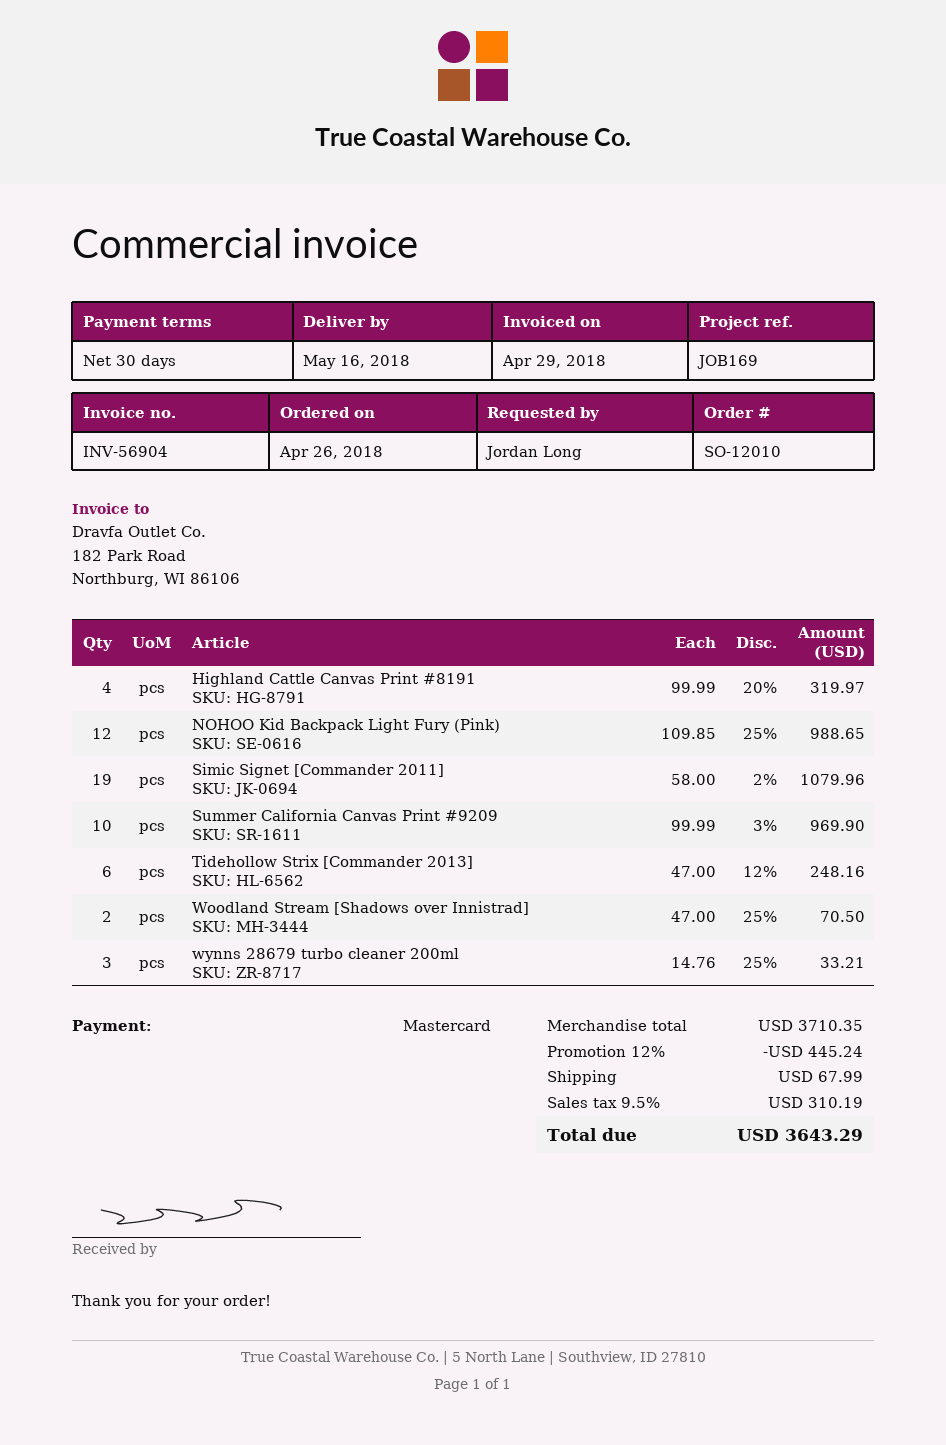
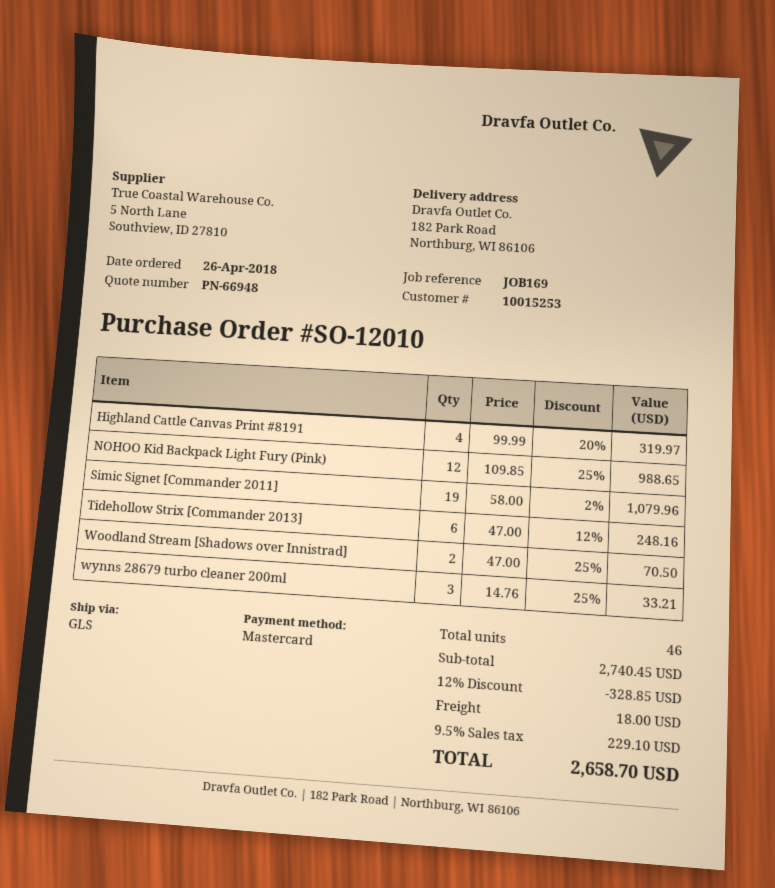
Summer California Canvas Print #9209: 10 x 99.99 - 3% = 969.90 -> none
subtotal: 3710.35 -> 2740.45
discount: 12% = 445.24 -> 12% = 328.85
shipping: 67.99 -> 18.00
tax: 9.5% = 310.19 -> 9.5% = 229.10
total: 3643.29 -> 2658.70

